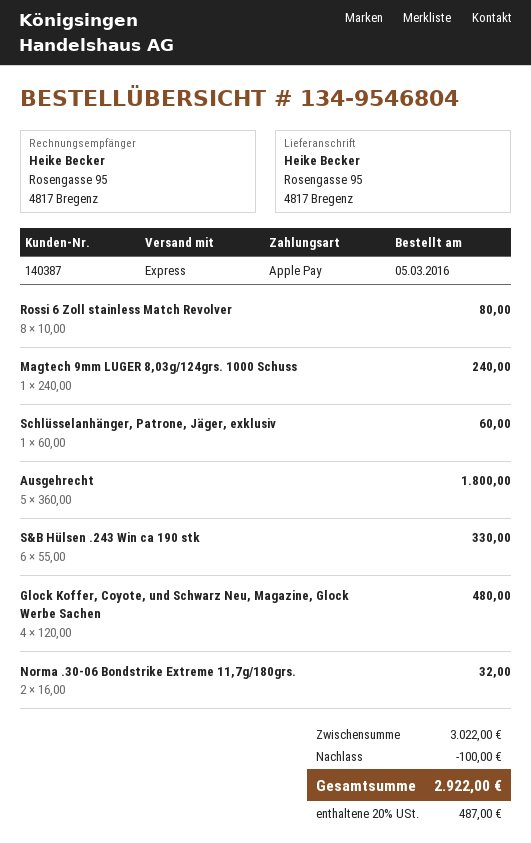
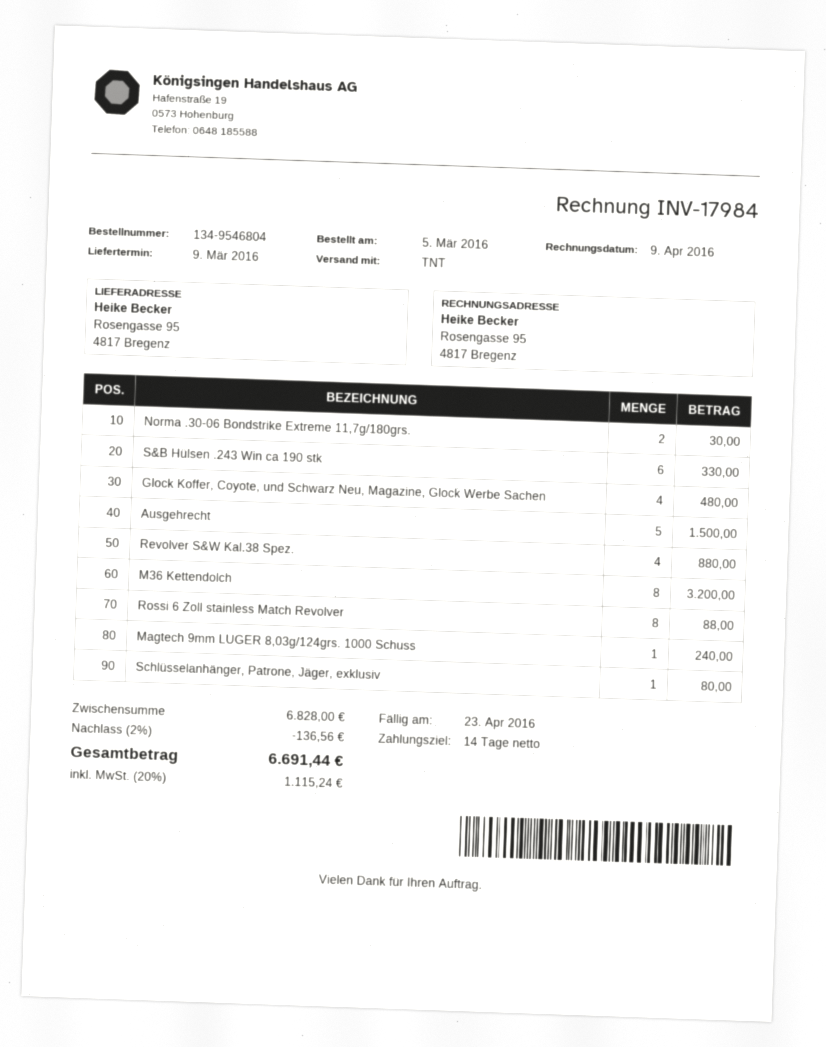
shipping method: express -> TNT
Rossi 6 Zoll stainless Match Revolver: 8 for 80.00 -> 8 for 88.00
Schlüsselanhänger, Patrone, Jäger, exklusiv: 1 for 60.00 -> 1 for 80.00
Ausgehrecht: 5 for 1800.00 -> 5 for 1500.00
Norma .30-06 Bondstrike Extreme 11,7g/180grs.: 2 for 32.00 -> 2 for 30.00
Revolver S&W Kal.38 Spez.: none -> 4 for 880.00
M36 Kettendolch: none -> 8 for 3200.00
subtotal: 3022.00 -> 6828.00
discount: 100.00 -> 136.56
tax: 20% = 487.00 -> 20% = 1115.24
total: 2922.00 -> 6691.44

